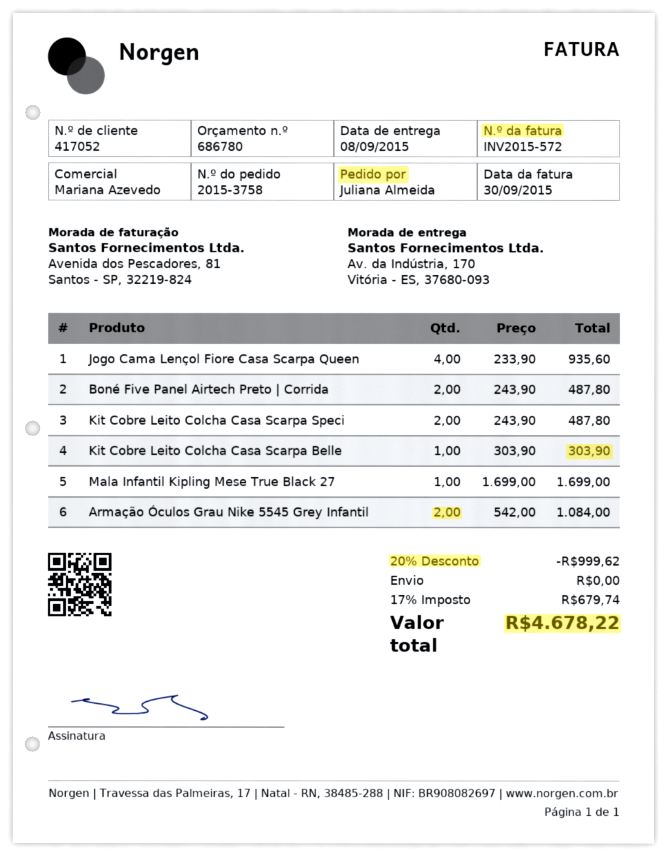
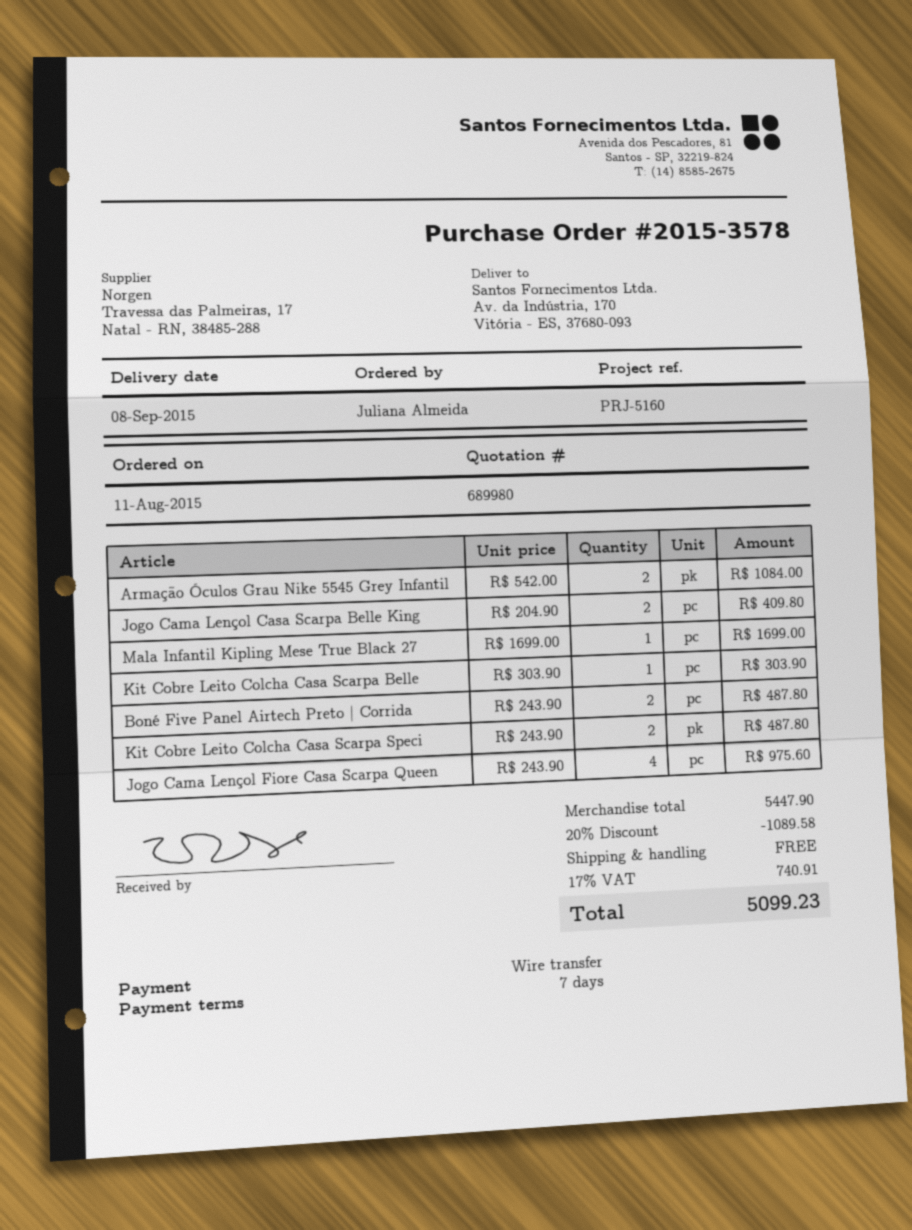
quote number: 686780 -> 689980
order number: 2015-3758 -> 2015-3578
Jogo Cama Lençol Fiore Casa Scarpa Queen: 4 x 233.90 = 935.60 -> 4 x 243.90 = 975.60
Jogo Cama Lençol Casa Scarpa Belle King: none -> 2 x 204.90 = 409.80
discount: 20% = 999.62 -> 20% = 1089.58
tax: 17% = 679.74 -> 17% = 740.91
total: 4678.22 -> 5099.23

